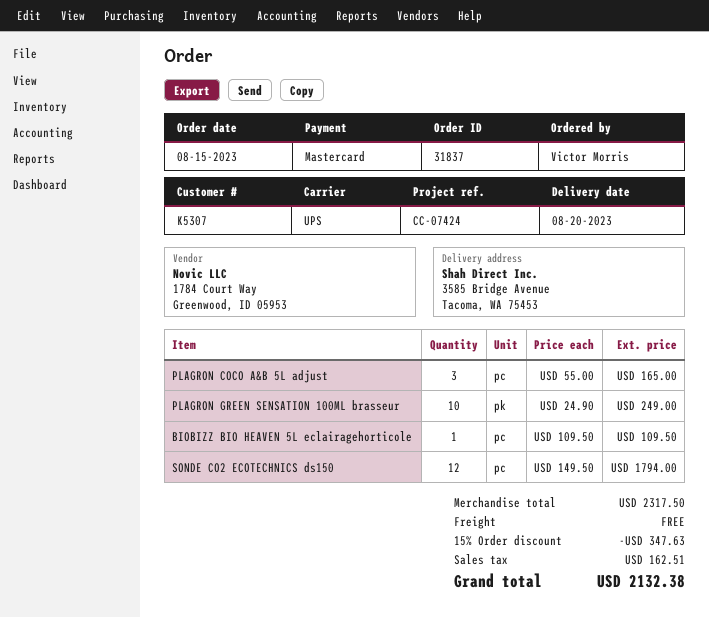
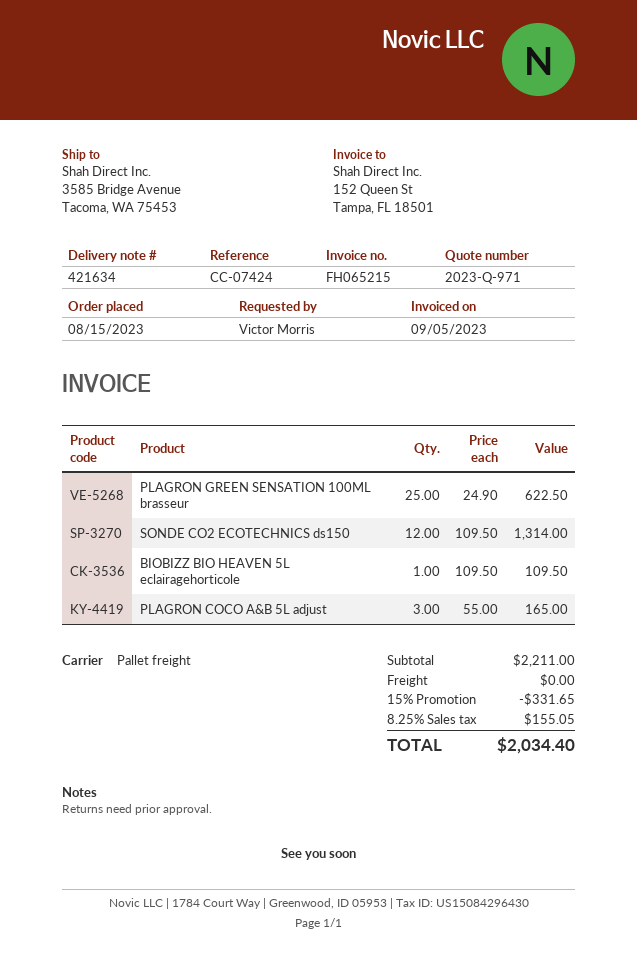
shipping method: UPS -> pallet freight
PLAGRON GREEN SENSATION 100ML brasseur: 10 x 24.90 = 249.00 -> 25 x 24.90 = 622.50
SONDE CO2 ECOTECHNICS ds150: 12 x 149.50 = 1794.00 -> 12 x 109.50 = 1314.00
subtotal: 2317.50 -> 2211.00
discount: 15% = 347.63 -> 15% = 331.65
tax: 162.51 -> 155.05
total: 2132.38 -> 2034.40

